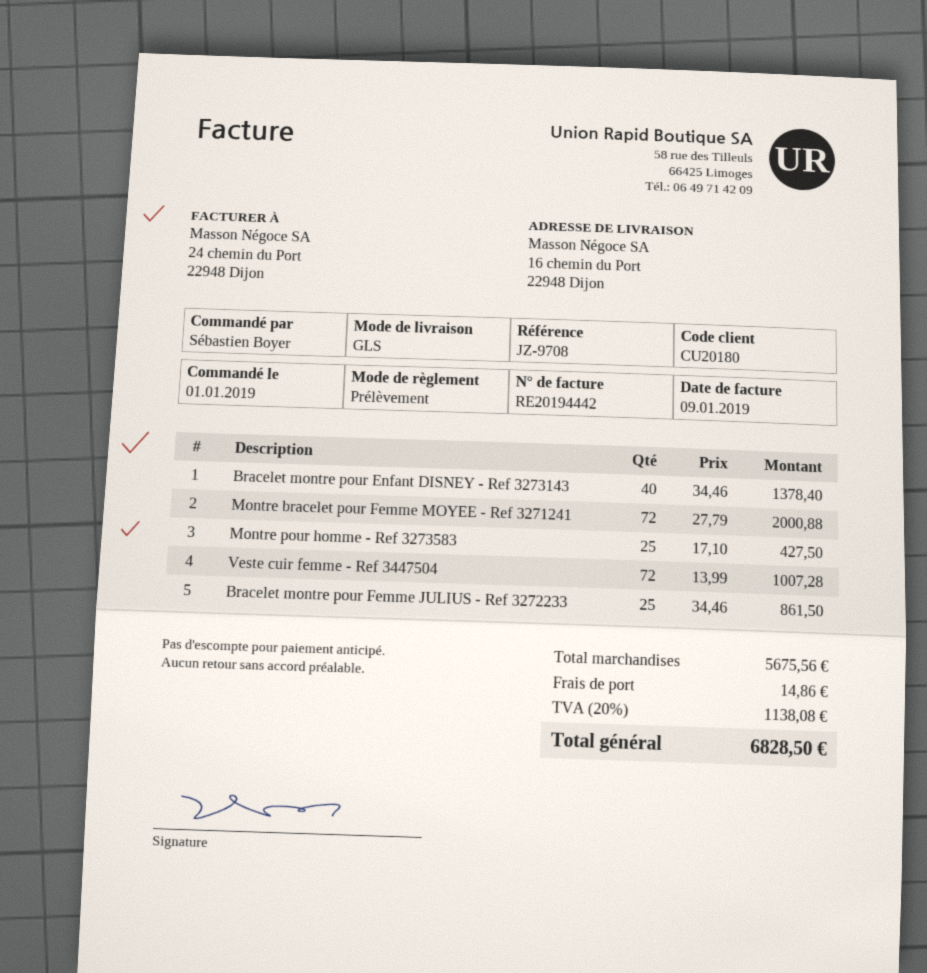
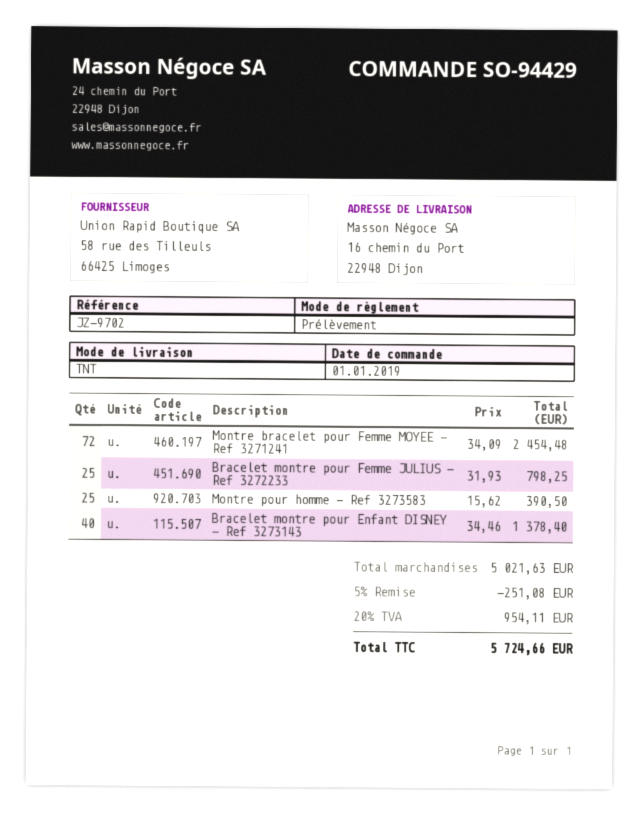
reference: JZ-9708 -> JZ-9702
shipping method: GLS -> TNT
Montre bracelet pour Femme MOYEE - Ref 3271241: 72 x 27.79 = 2000.88 -> 72 x 34.09 = 2454.48
Montre pour homme - Ref 3273583: 25 x 17.10 = 427.50 -> 25 x 15.62 = 390.50
Veste cuir femme - Ref 3447504: 72 x 13.99 = 1007.28 -> none
Bracelet montre pour Femme JULIUS - Ref 3272233: 25 x 34.46 = 861.50 -> 25 x 31.93 = 798.25
subtotal: 5675.56 -> 5021.63
discount: none -> 5% = 251.08
shipping: 14.86 -> none
tax: 20% = 1138.08 -> 20% = 954.11
total: 6828.50 -> 5724.66

